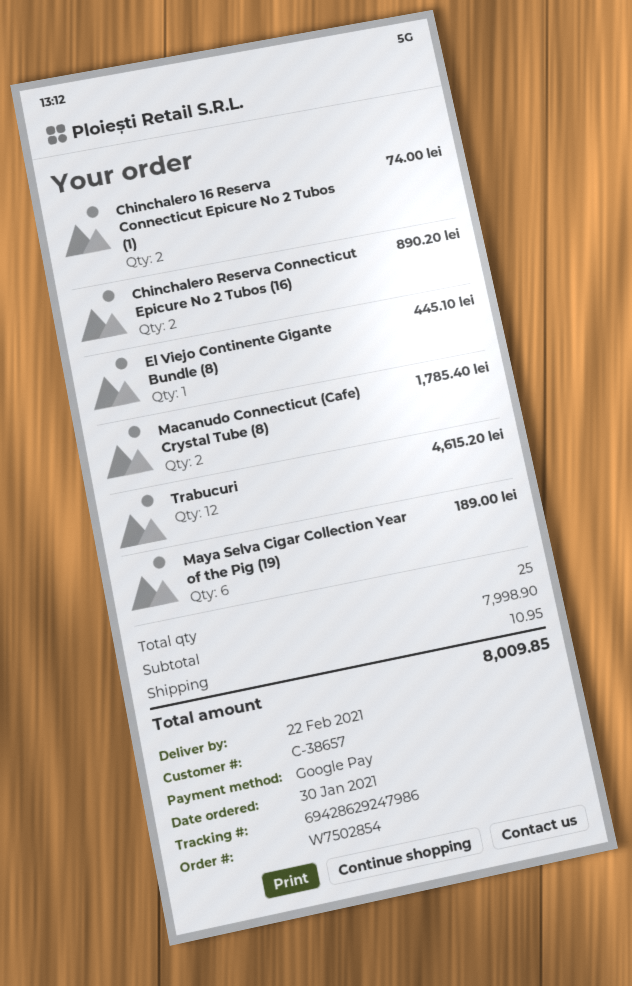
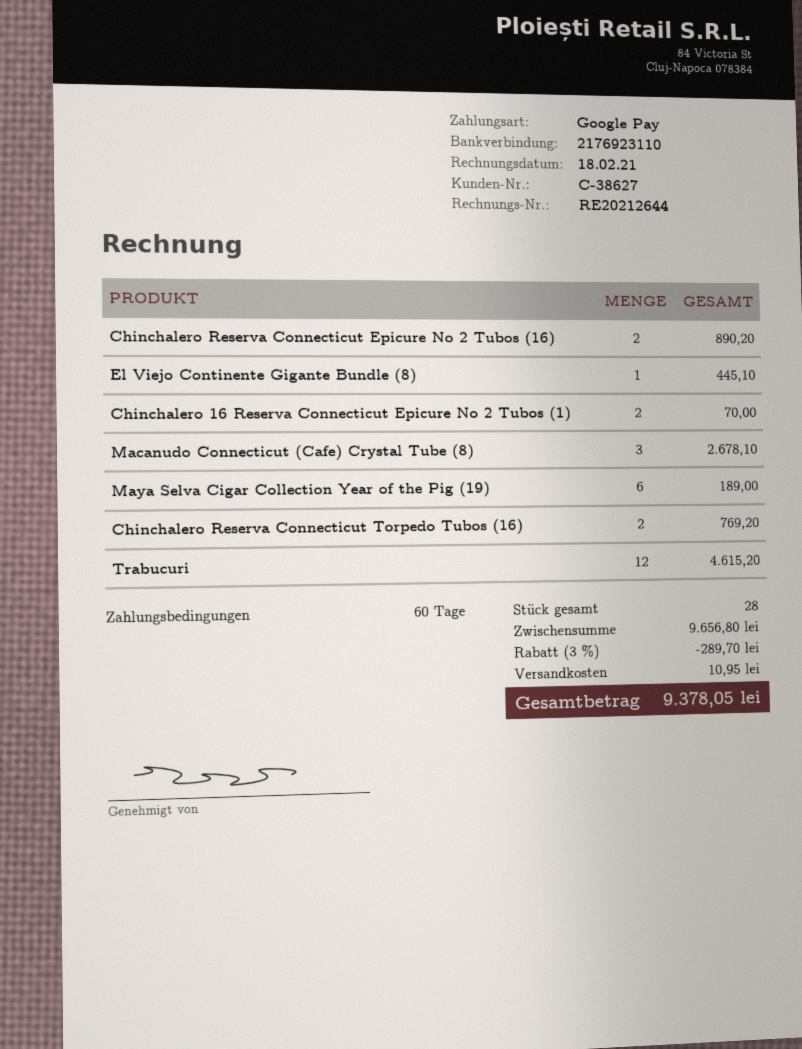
customer number: C-38657 -> C-38627
Chinchalero 16 Reserva Connecticut Epicure No 2 Tubos (1): 2 for 74.00 -> 2 for 70.00
Macanudo Connecticut (Cafe) Crystal Tube (8): 2 for 1785.40 -> 3 for 2678.10
Chinchalero Reserva Connecticut Torpedo Tubos (16): none -> 2 for 769.20
total quantity: 25 -> 28
subtotal: 7998.90 -> 9656.80
discount: none -> 3% = 289.70
total: 8009.85 -> 9378.05

